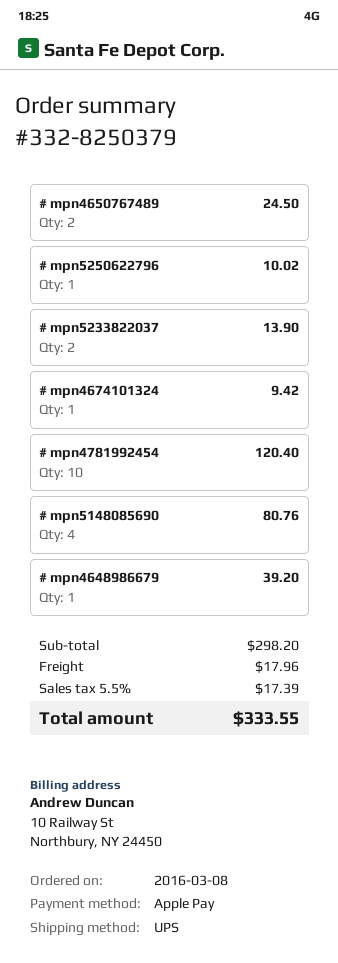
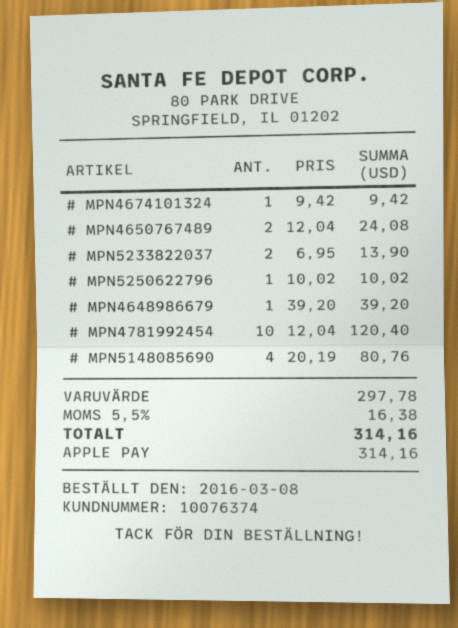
# mpn4650767489: 2 for 24.50 -> 2 for 24.08
subtotal: 298.20 -> 297.78
shipping: 17.96 -> none
tax: 5.5% = 17.39 -> 5.5% = 16.38
total: 333.55 -> 314.16

